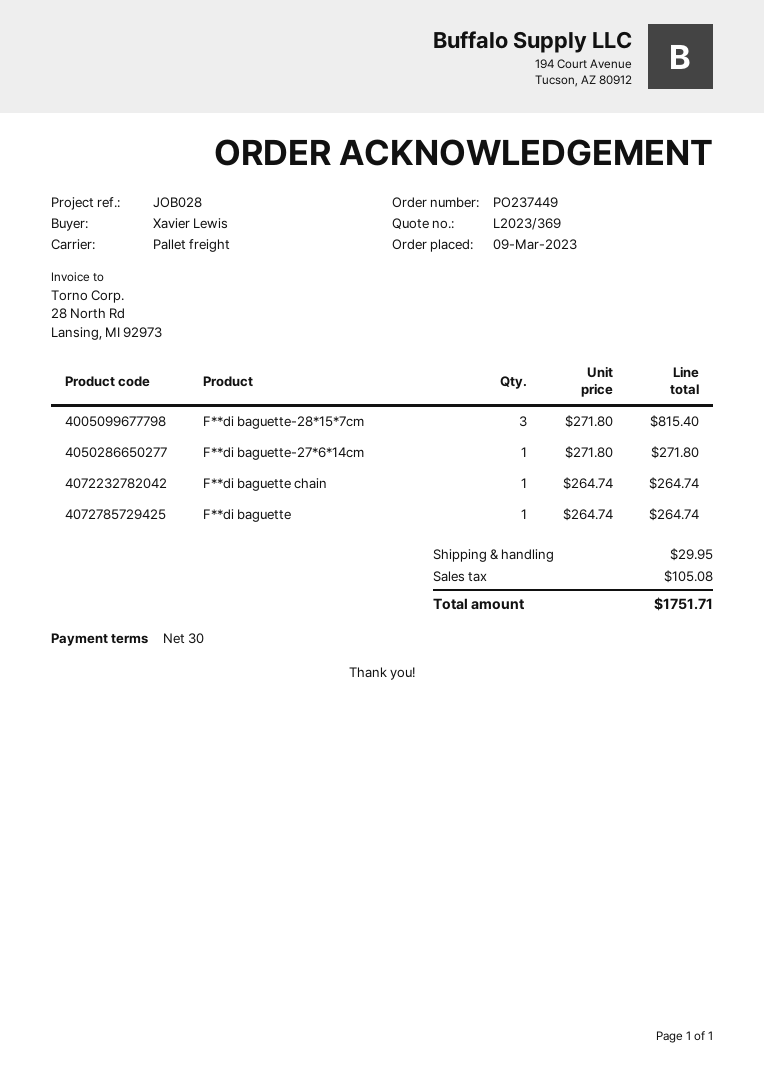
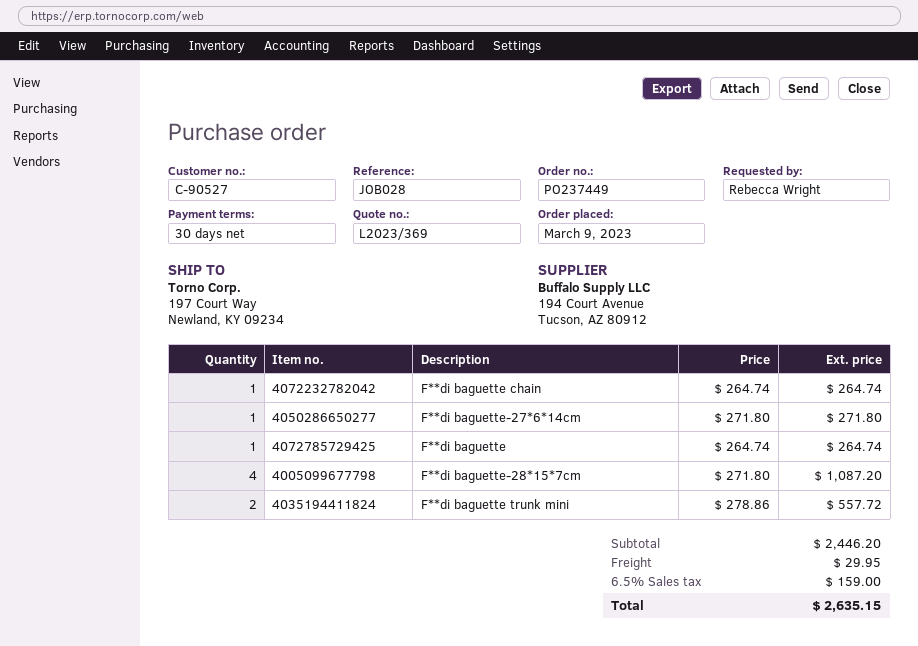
ordered by: Xavier Lewis -> Rebecca Wright
F**di baguette-28*15*7cm: 3 x 271.80 = 815.40 -> 4 x 271.80 = 1087.20
F**di baguette trunk mini: none -> 2 x 278.86 = 557.72
tax: 105.08 -> 159.00
total: 1751.71 -> 2635.15

